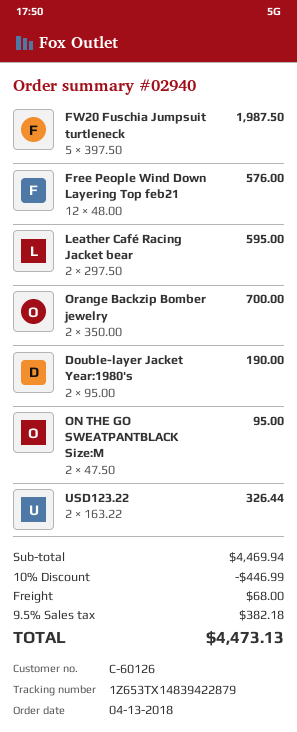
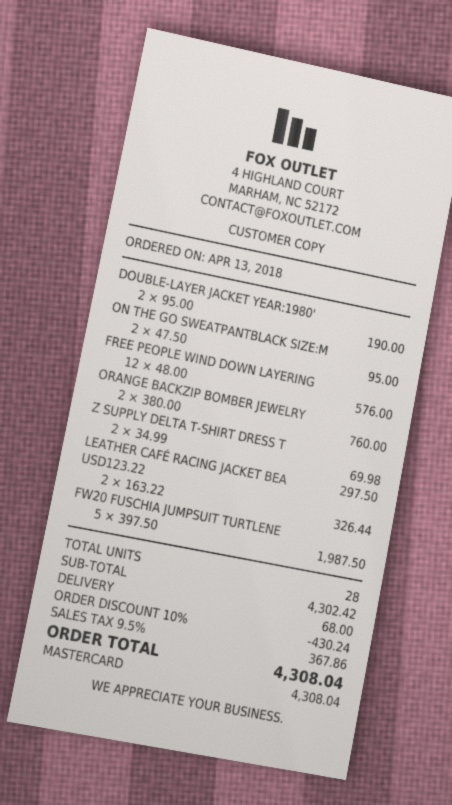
Leather Café Racing Jacket bear: 2 x 297.50 = 595.00 -> 1 x 297.50 = 297.50
Orange Backzip Bomber jewelry: 2 x 350.00 = 700.00 -> 2 x 380.00 = 760.00
Z SUPPLY DELTA T-SHIRT DRESS T: none -> 2 x 34.99 = 69.98
subtotal: 4469.94 -> 4302.42
discount: 10% = 446.99 -> 10% = 430.24
tax: 9.5% = 382.18 -> 9.5% = 367.86
total: 4473.13 -> 4308.04

